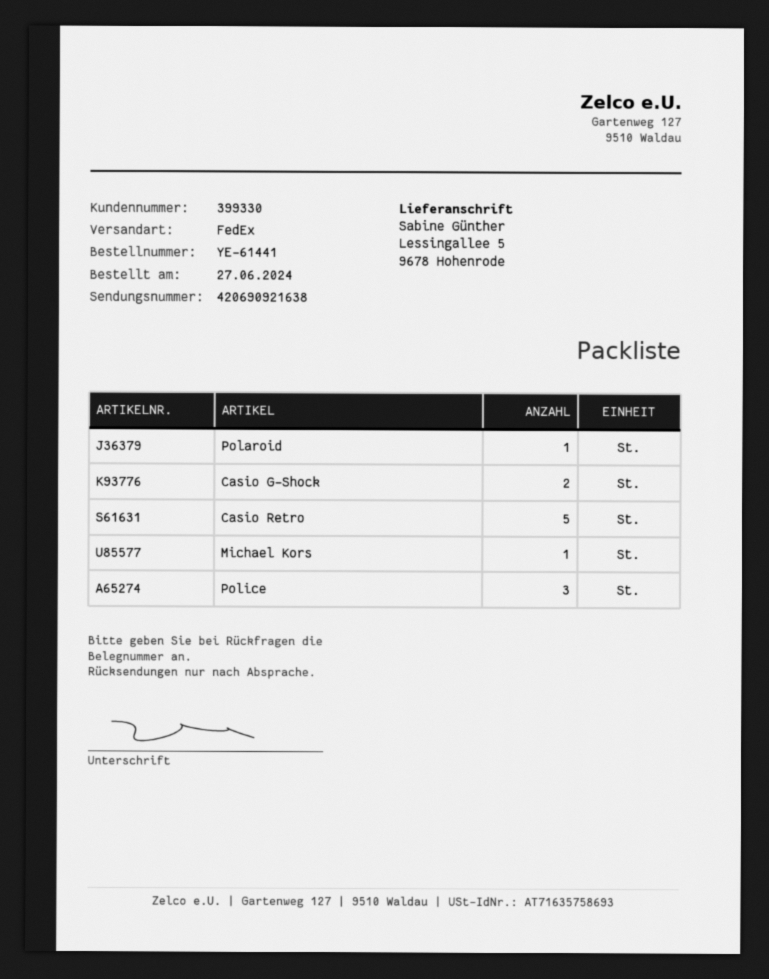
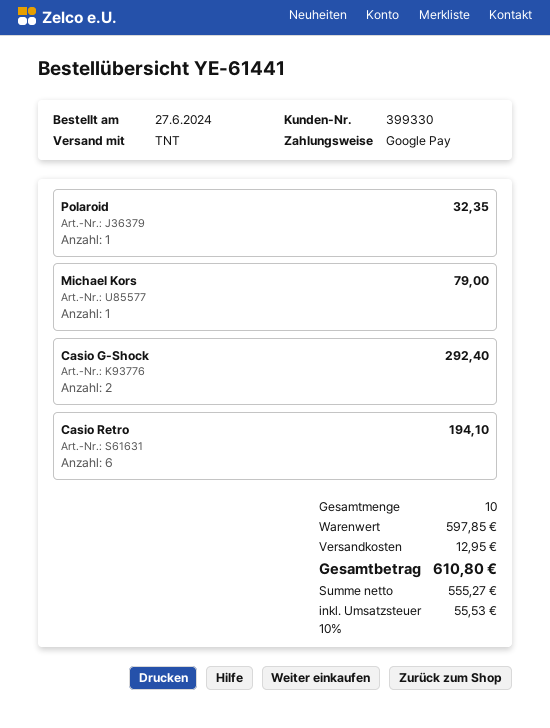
shipping method: FedEx -> TNT
Casio Retro: 5 -> 6
Police: 3 -> none

